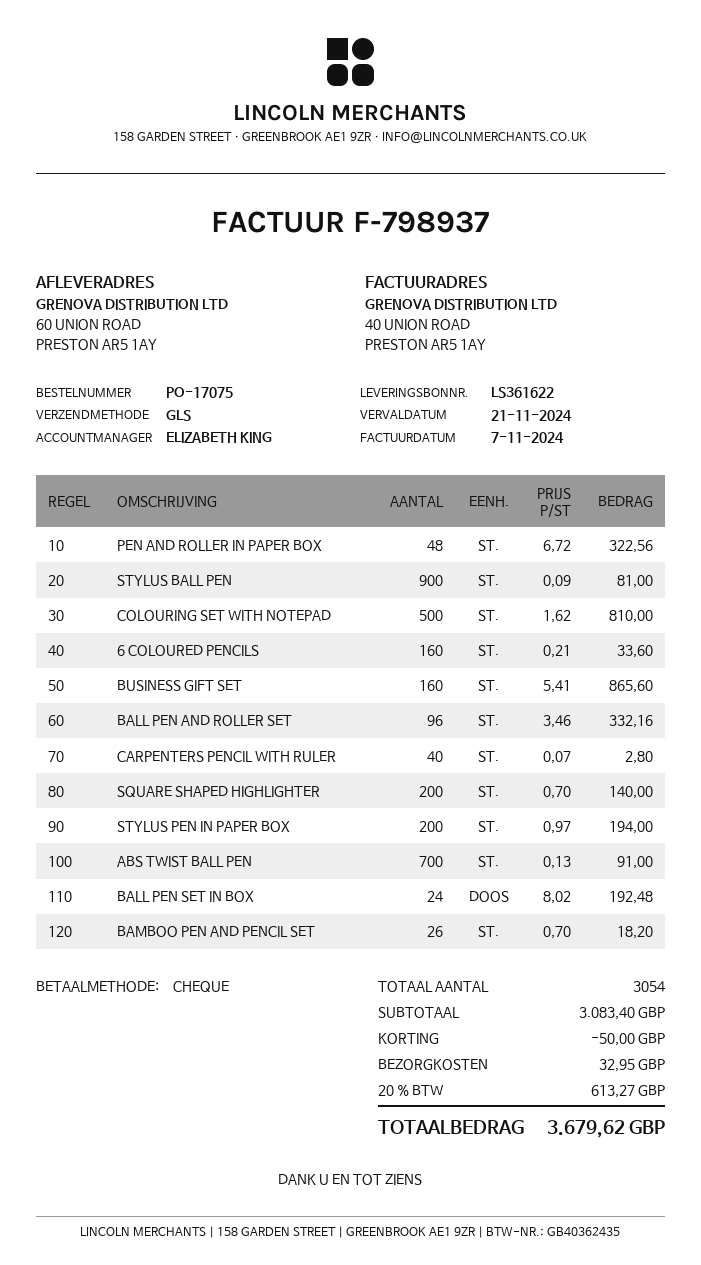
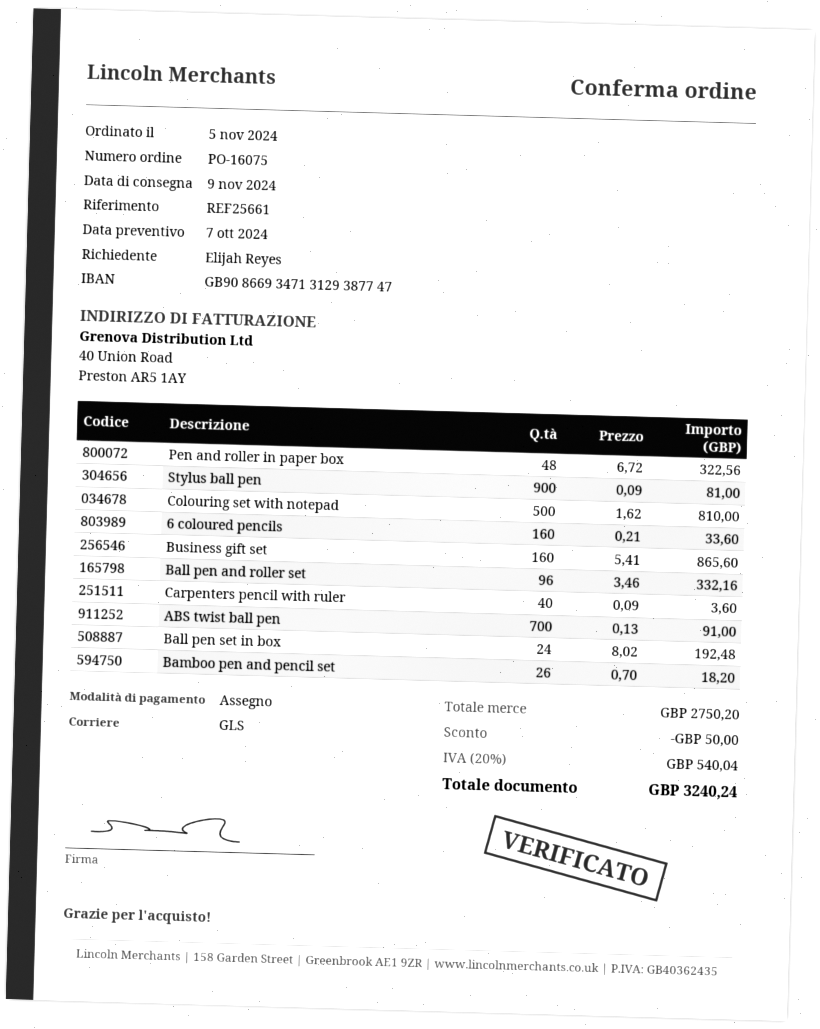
order number: PO-17075 -> PO-16075
CARPENTERS PENCIL WITH RULER: 40 x 0.07 = 2.80 -> 40 x 0.09 = 3.60
SQUARE SHAPED HIGHLIGHTER: 200 x 0.70 = 140.00 -> none
STYLUS PEN IN PAPER BOX: 200 x 0.97 = 194.00 -> none
subtotal: 3083.40 -> 2750.20
shipping: 32.95 -> none
tax: 20% = 613.27 -> 20% = 540.04
total: 3679.62 -> 3240.24

